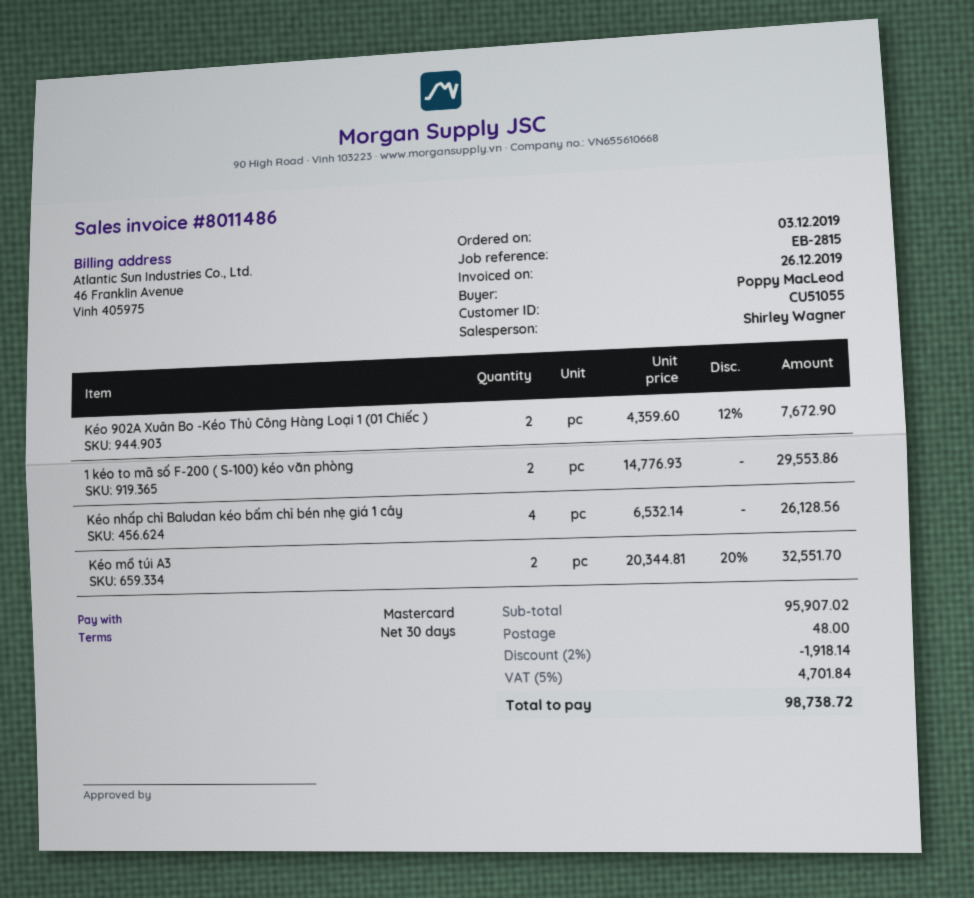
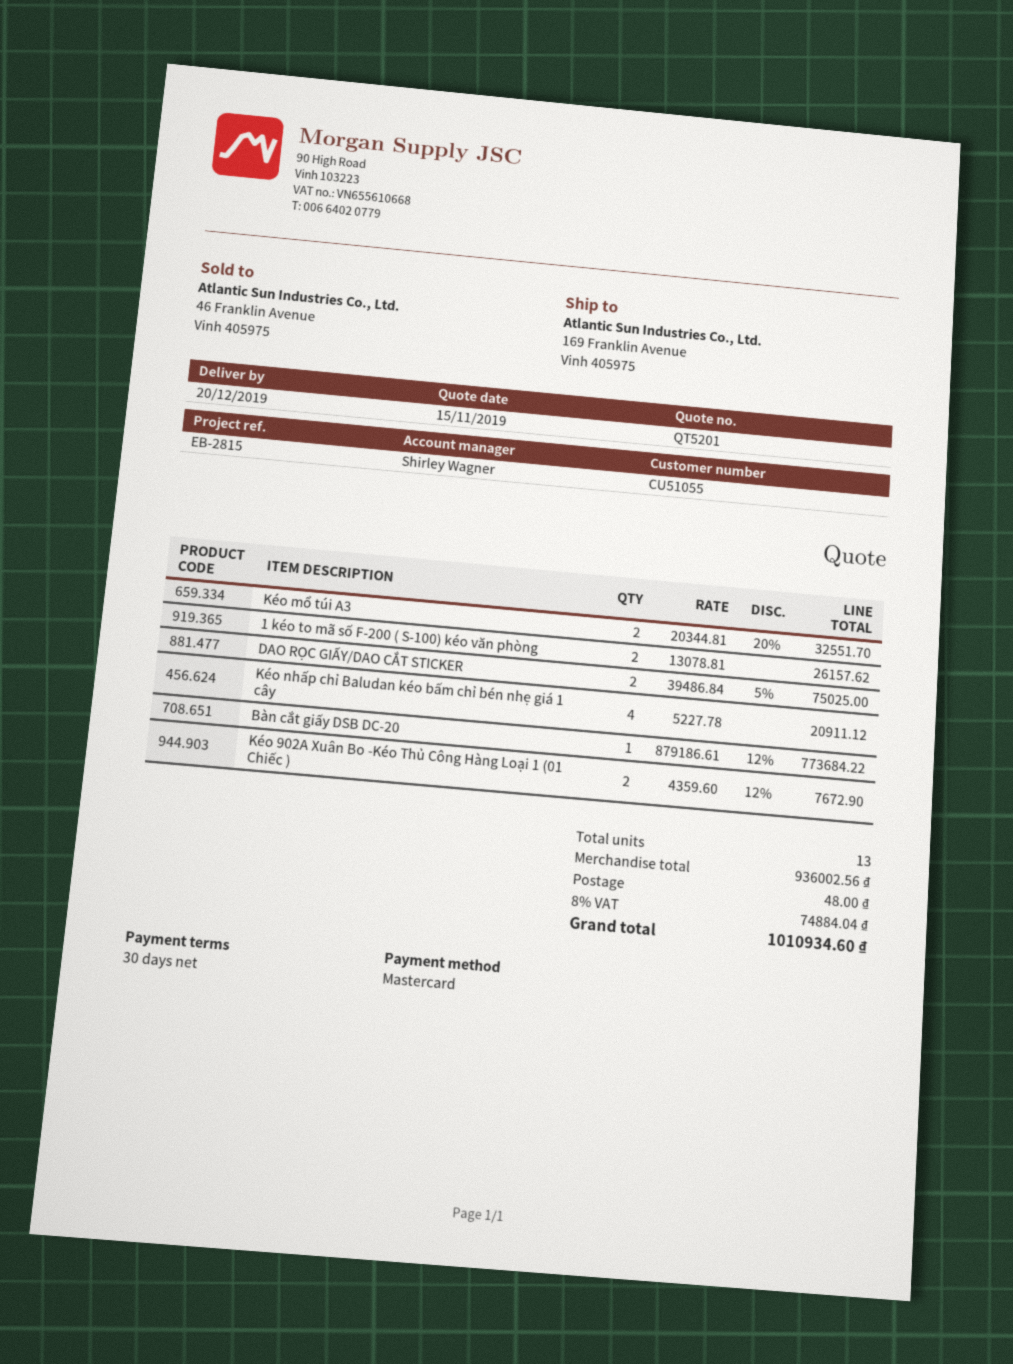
1 kéo to mã số F-200 ( S-100) kéo văn phòng: 2 x 14776.93 = 29553.86 -> 2 x 13078.81 = 26157.62
Kéo nhấp chỉ Baludan kéo bấm chỉ bén nhẹ giá 1 cây: 4 x 6532.14 = 26128.56 -> 4 x 5227.78 = 20911.12
DAO RỌC GIẤY/DAO CẮT STICKER: none -> 2 x 39486.84 - 5% = 75025.00
Bàn cắt giấy DSB DC-20: none -> 1 x 879186.61 - 12% = 773684.22
subtotal: 95907.02 -> 936002.56
discount: 2% = 1918.14 -> none
tax: 5% = 4701.84 -> 8% = 74884.04
total: 98738.72 -> 1010934.60

